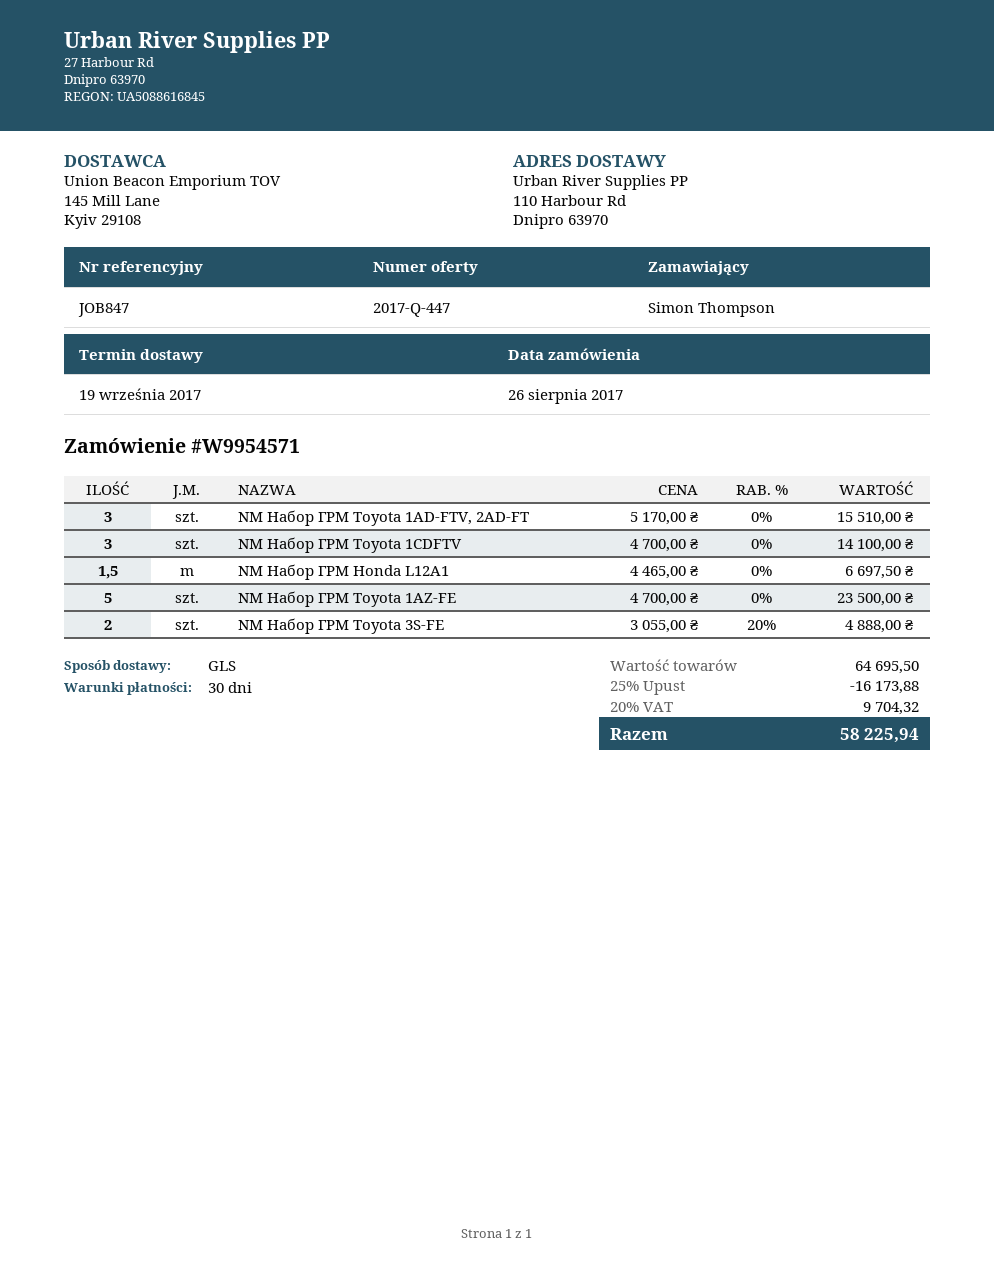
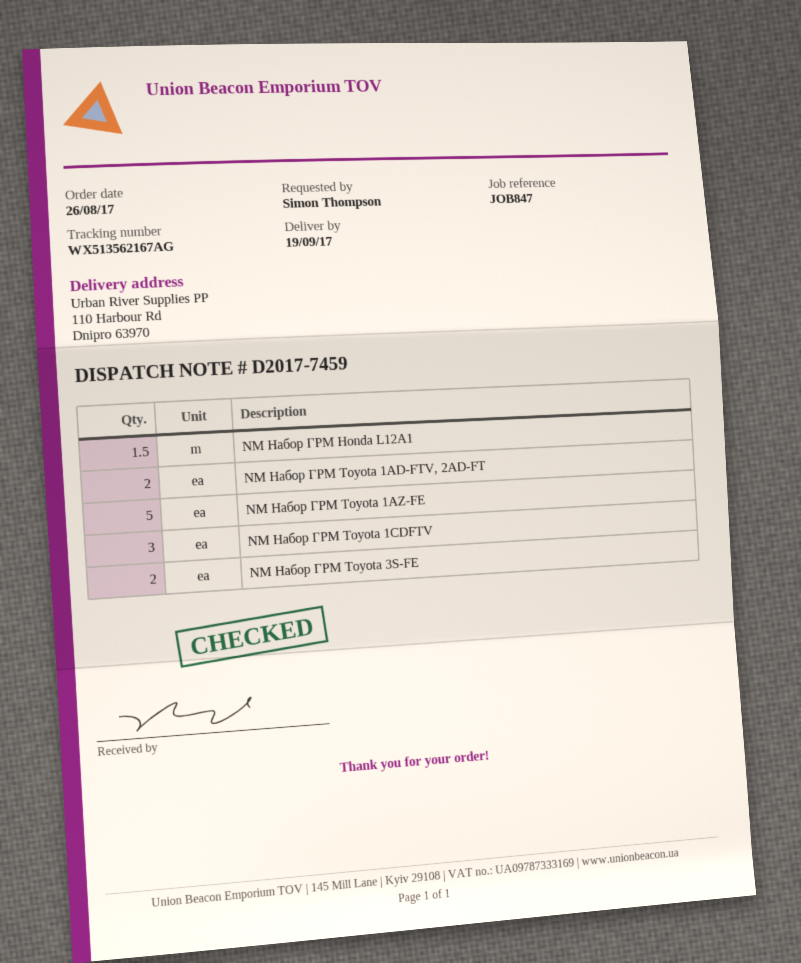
NM Набор ГРМ Toyota 1AD-FTV, 2AD-FT: 3 -> 2

